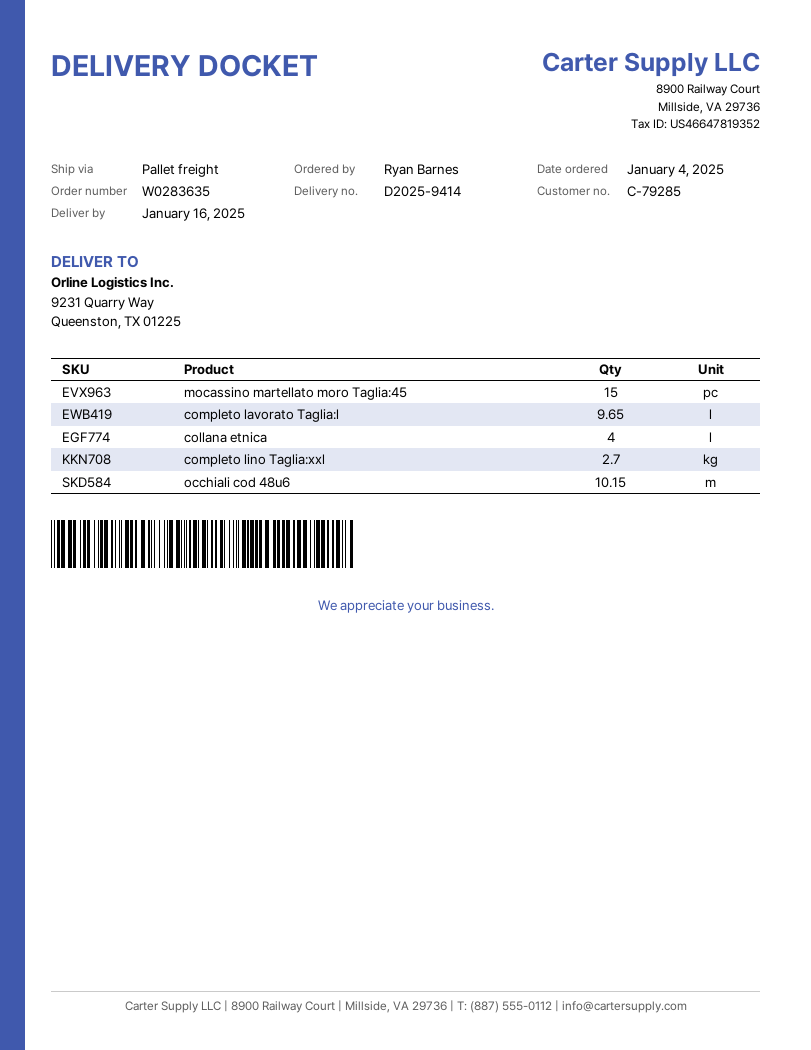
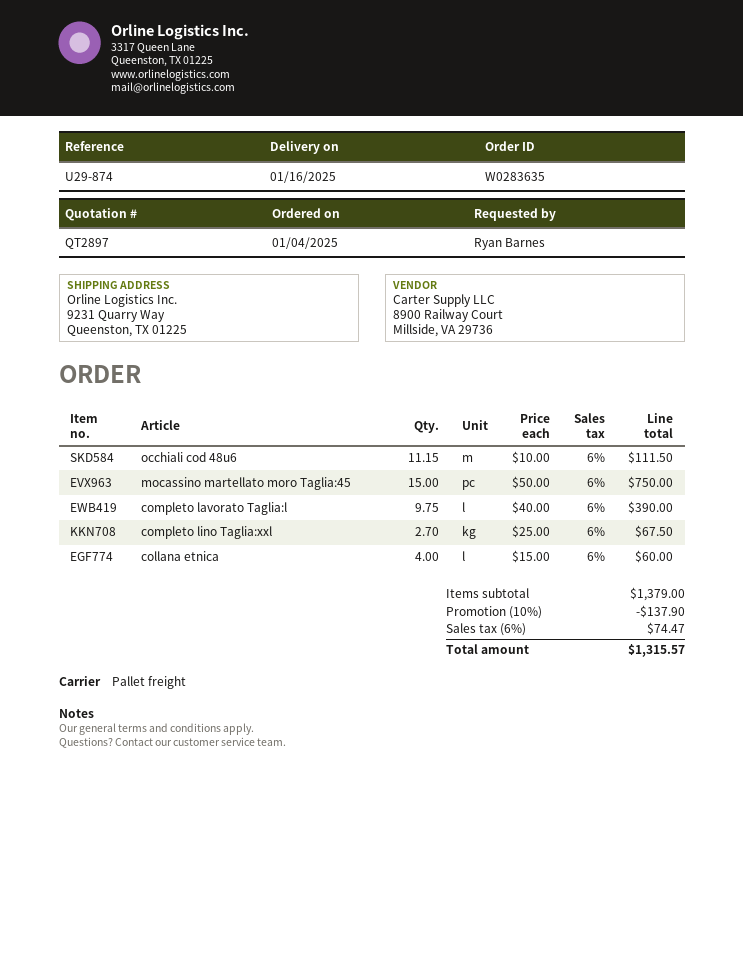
completo lavorato Taglia:l: 9.65 -> 9.75
occhiali cod 48u6: 10.15 -> 11.15

